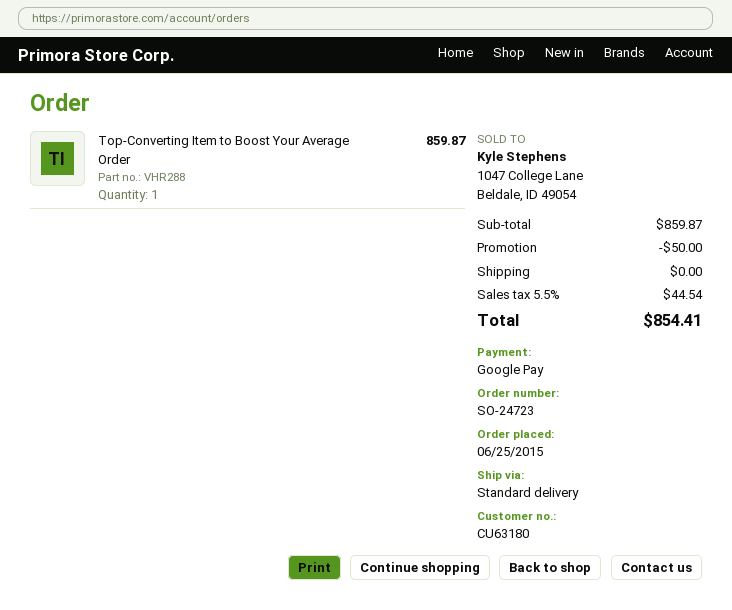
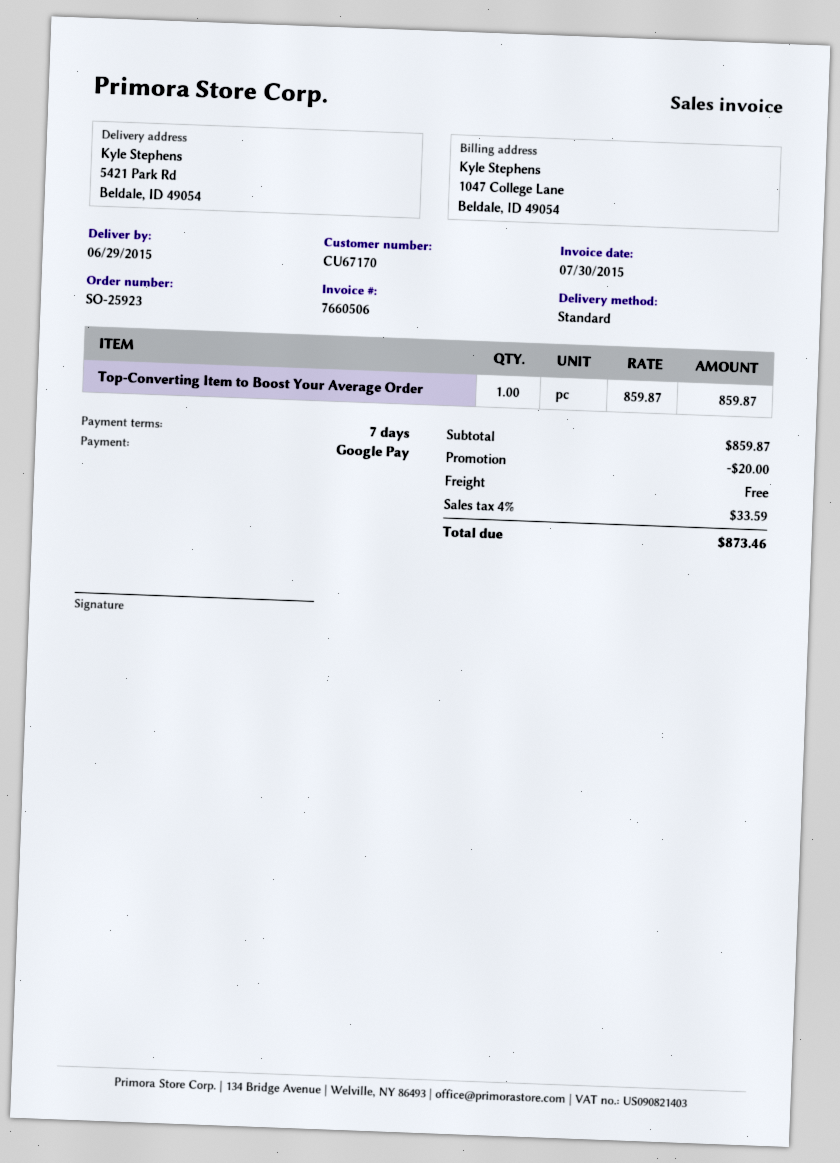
order number: SO-24723 -> SO-25923
customer number: CU63180 -> CU67170
discount: 50.00 -> 20.00
tax: 5.5% = 44.54 -> 4% = 33.59
total: 854.41 -> 873.46

